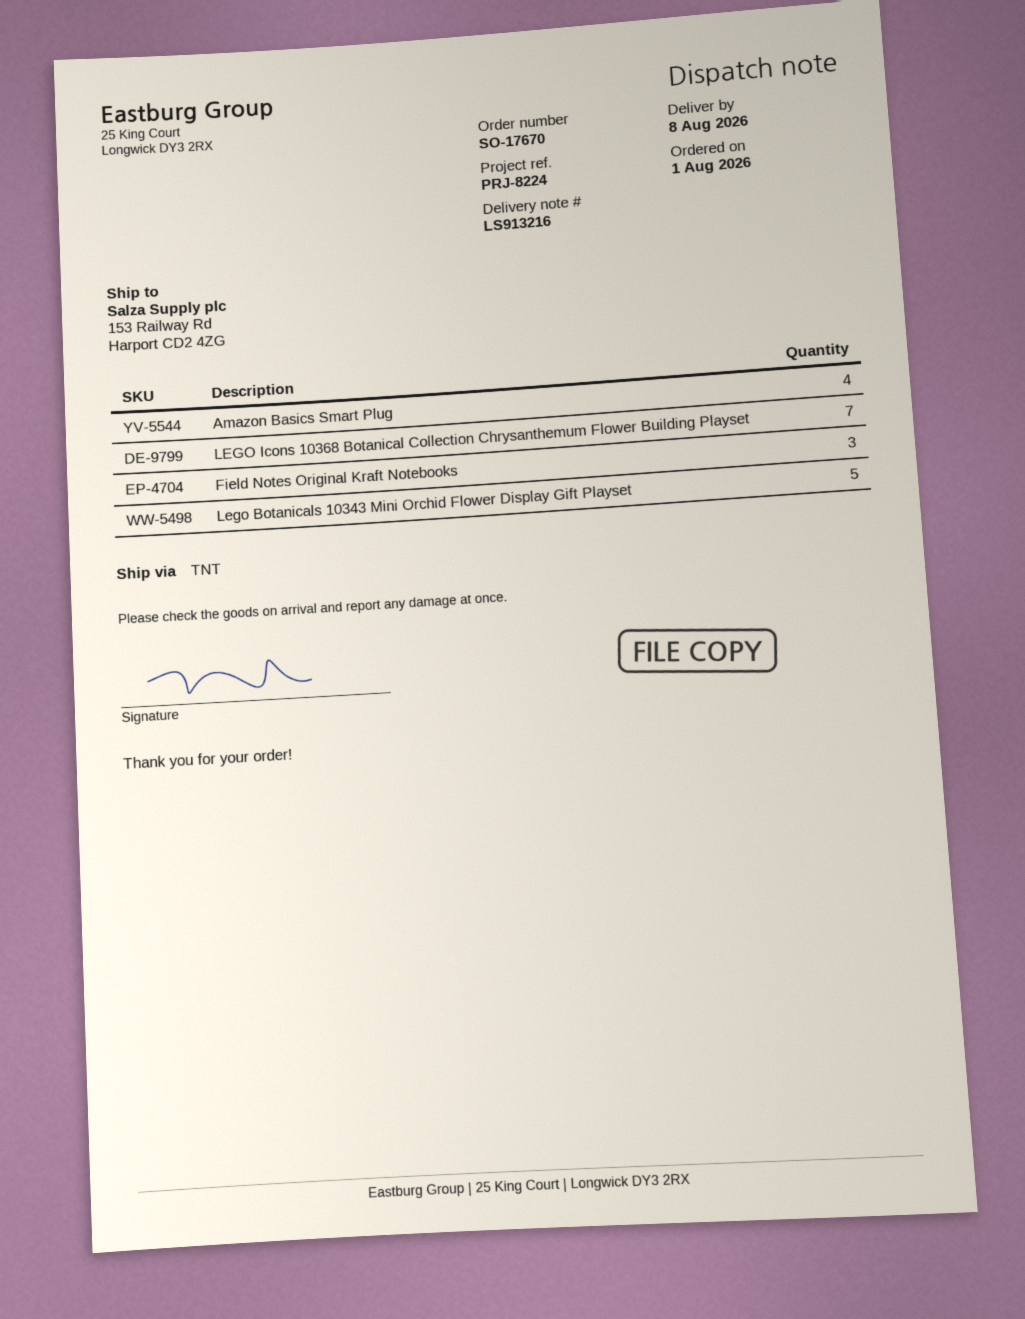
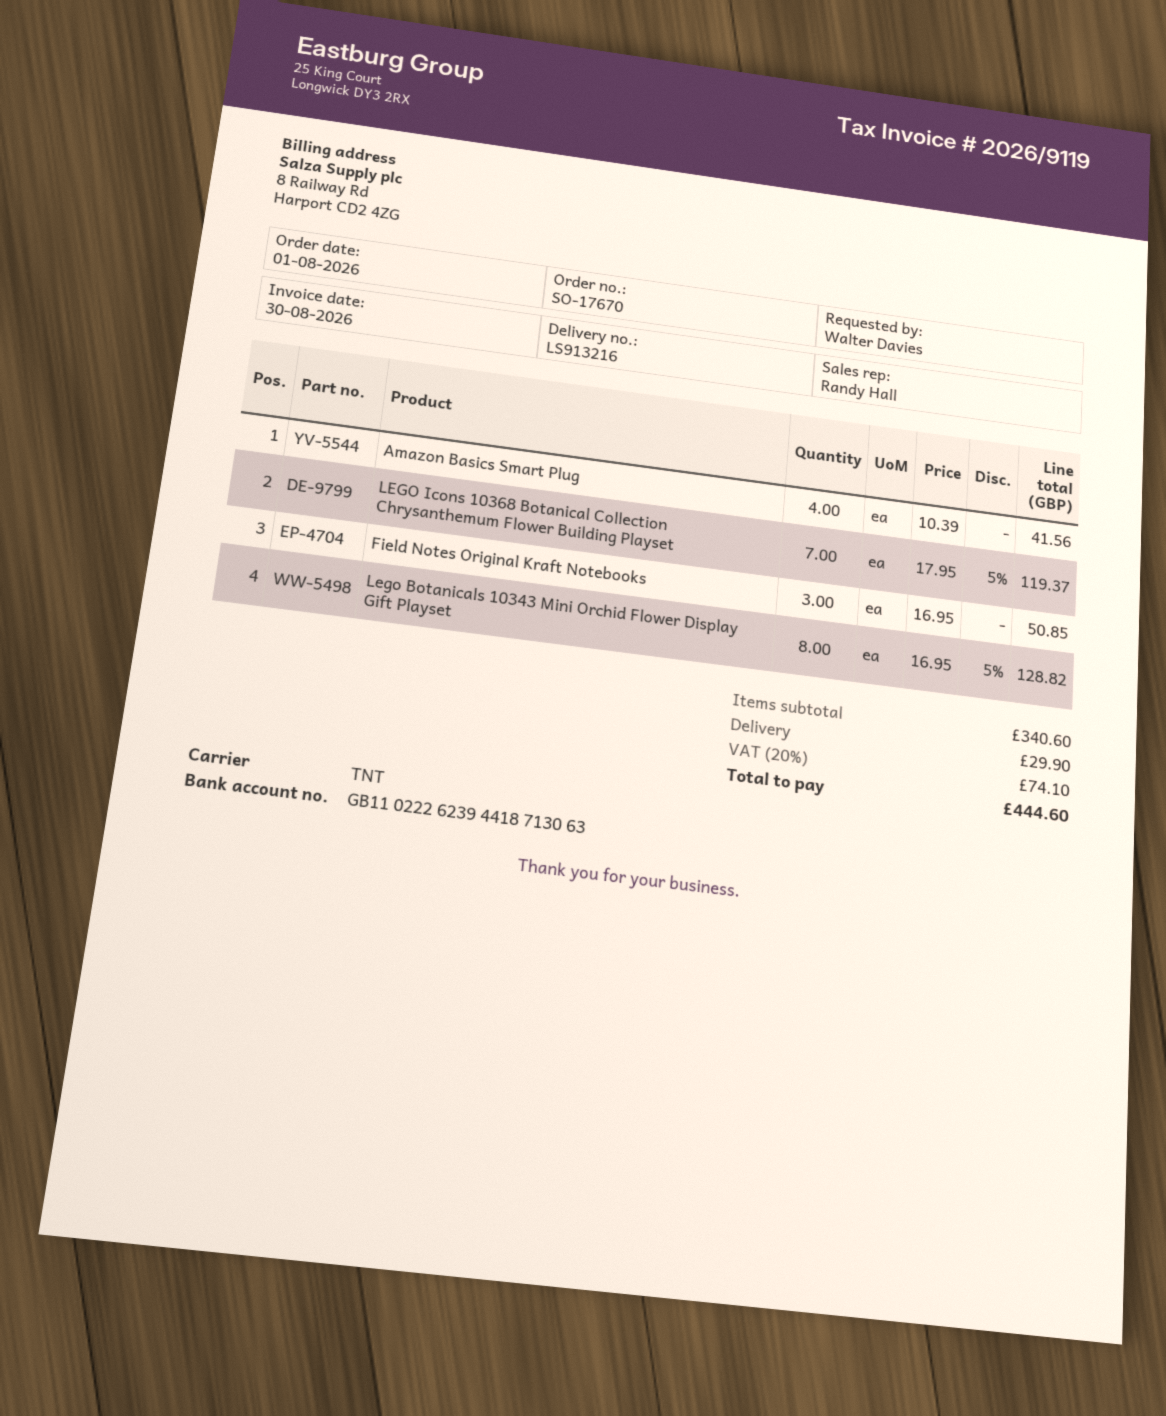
Lego Botanicals 10343 Mini Orchid Flower Display Gift Playset: 5 -> 8

